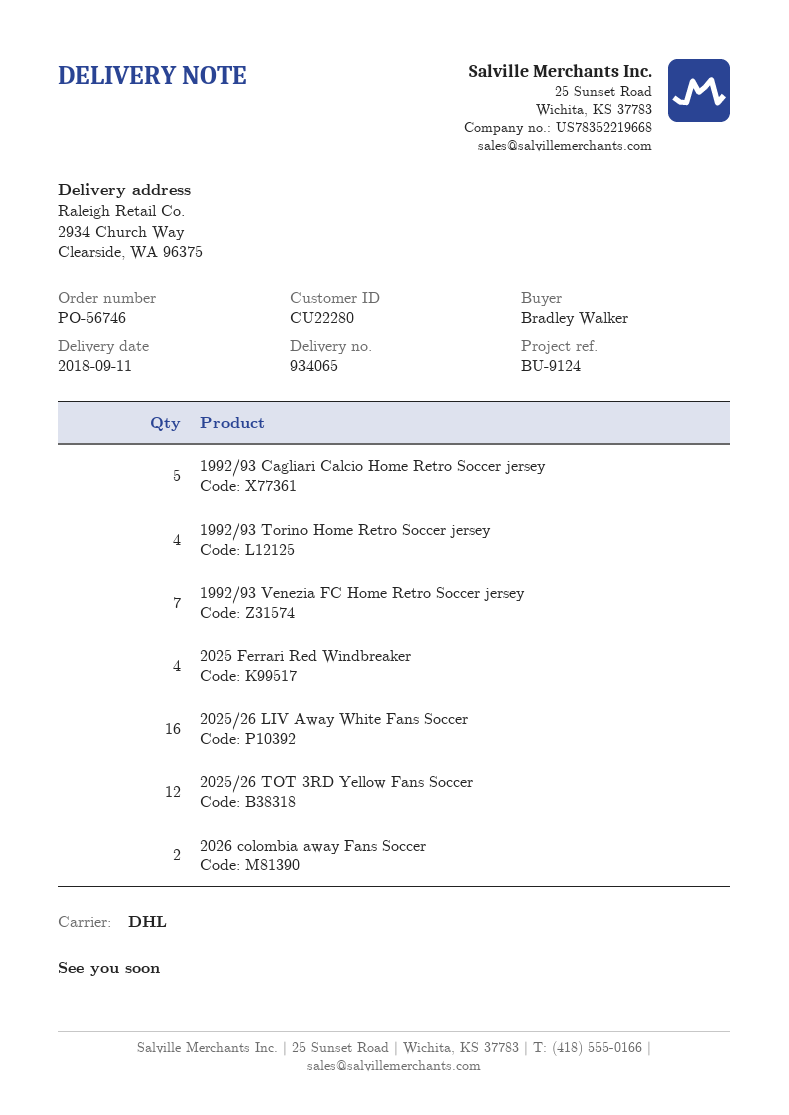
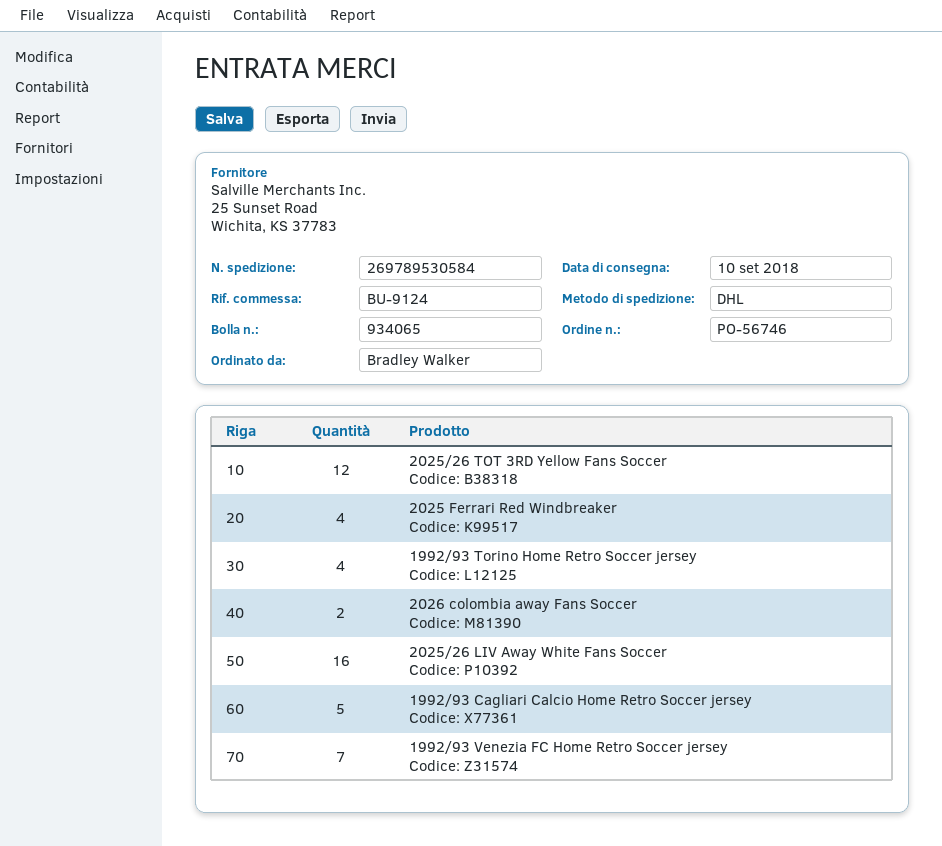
delivery date: 2018-09-11 -> 2018-09-10

